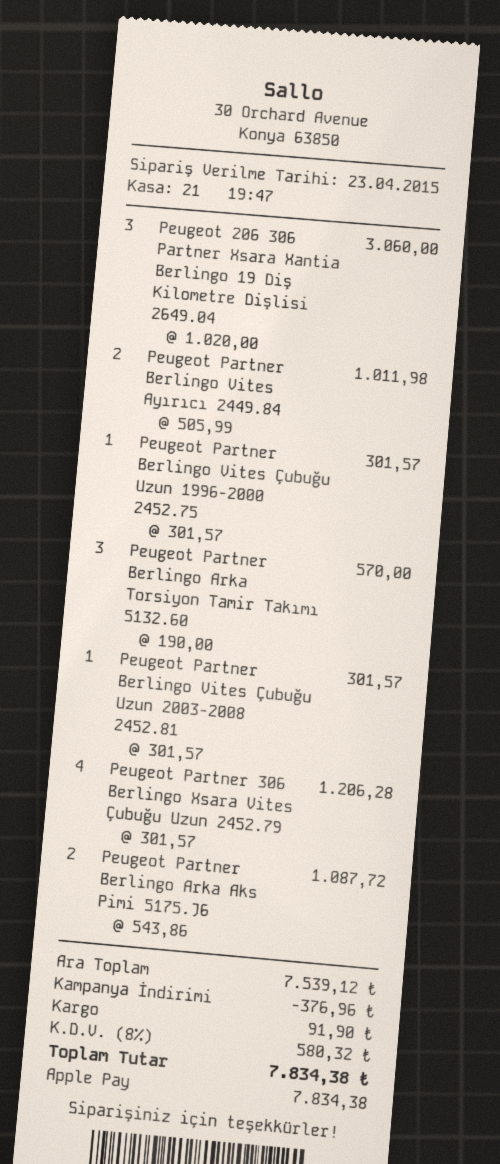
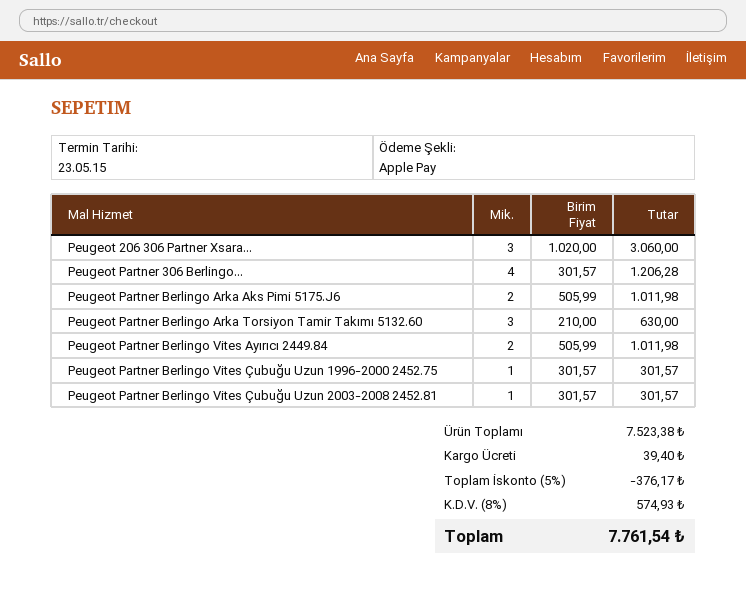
Peugeot Partner Berlingo Arka Torsiyon Tamir Takımı 5132.60: 3 x 190.00 = 570.00 -> 3 x 210.00 = 630.00
Peugeot Partner Berlingo Arka Aks Pimi 5175.J6: 2 x 543.86 = 1087.72 -> 2 x 505.99 = 1011.98
subtotal: 7539.12 -> 7523.38
discount: 376.96 -> 376.17
shipping: 91.90 -> 39.40
tax: 8% = 580.32 -> 8% = 574.93
total: 7834.38 -> 7761.54

